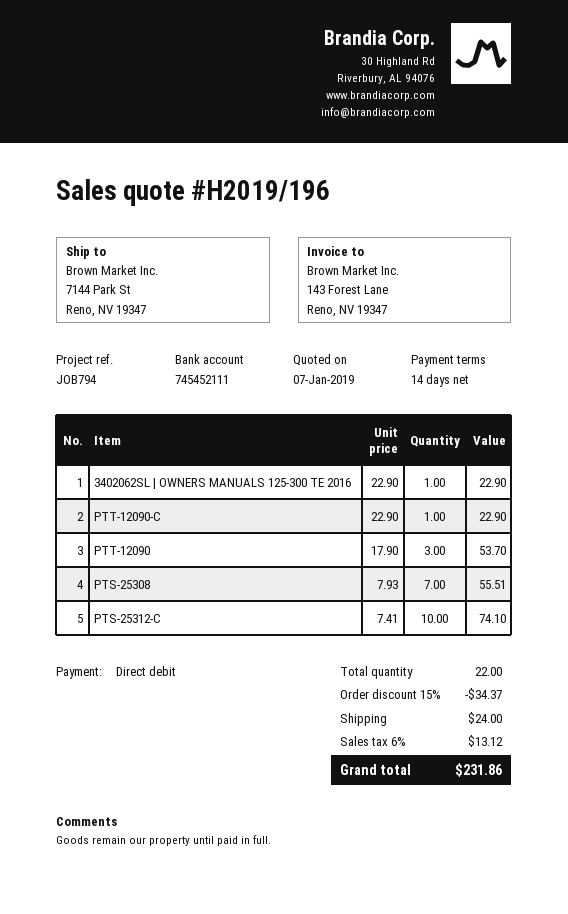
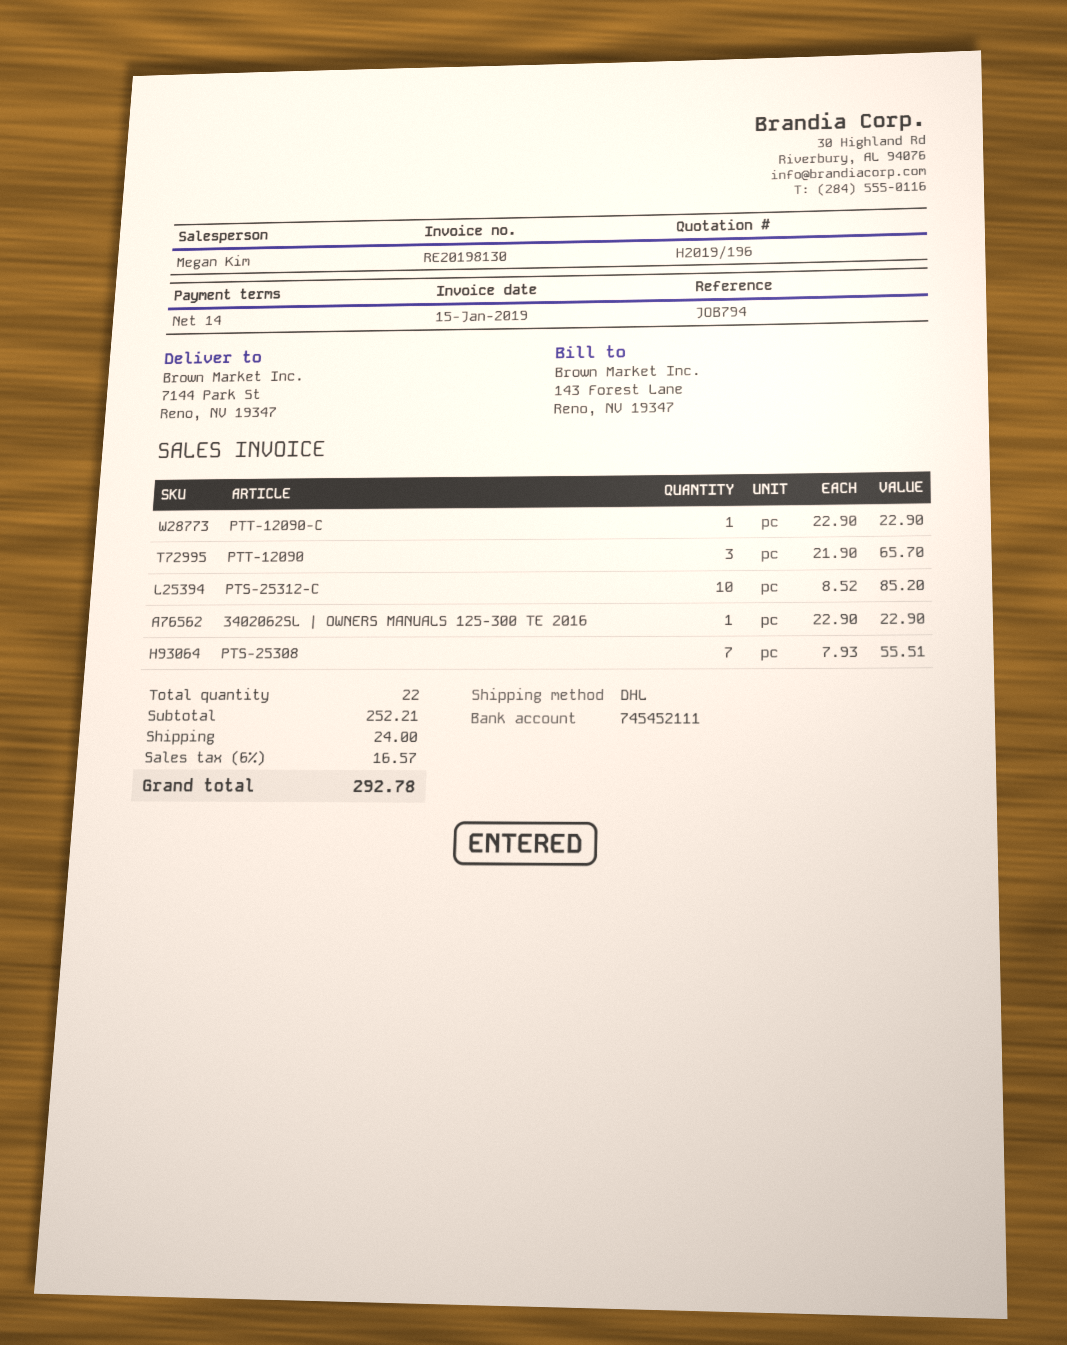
PTT-12090: 3 x 17.90 = 53.70 -> 3 x 21.90 = 65.70
PTS-25312-C: 10 x 7.41 = 74.10 -> 10 x 8.52 = 85.20
discount: 15% = 34.37 -> none
tax: 6% = 13.12 -> 6% = 16.57
total: 231.86 -> 292.78

